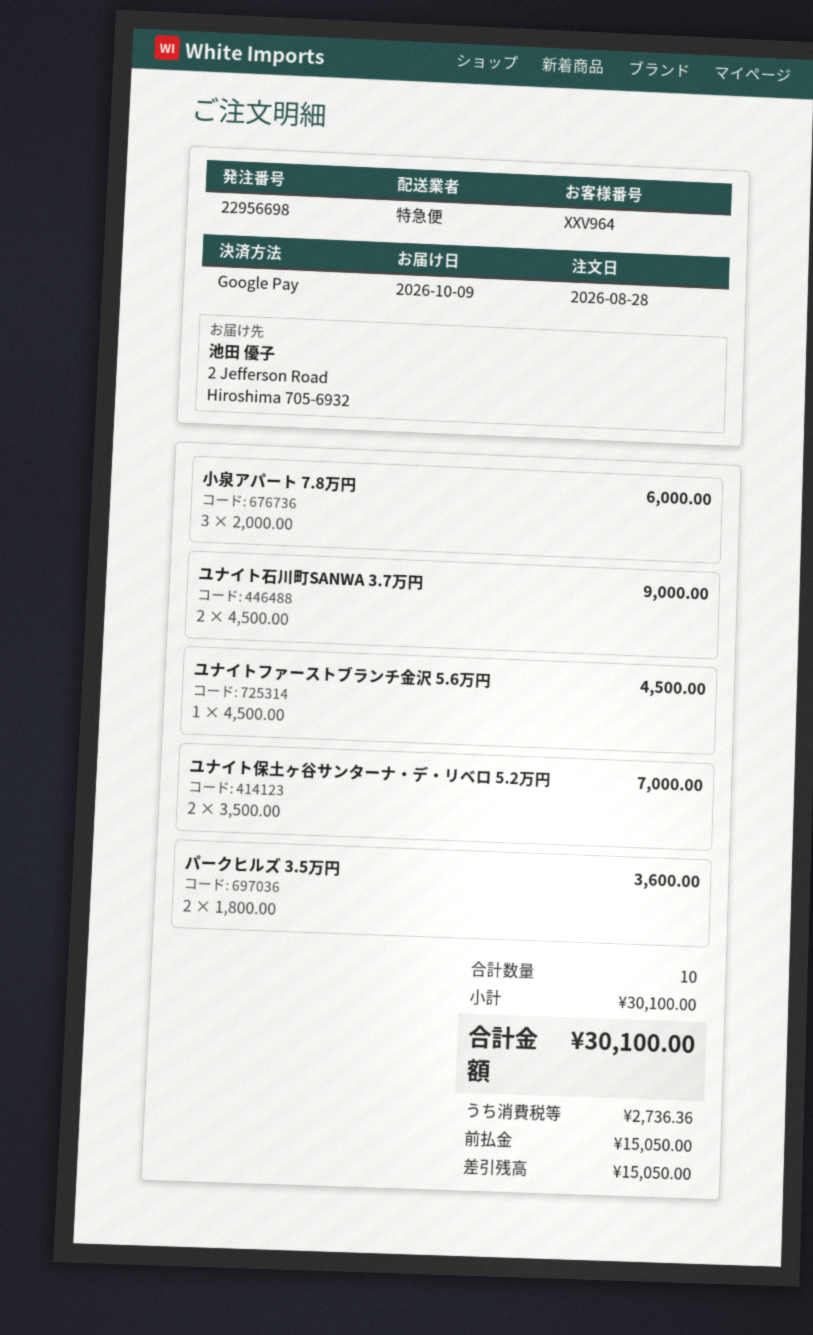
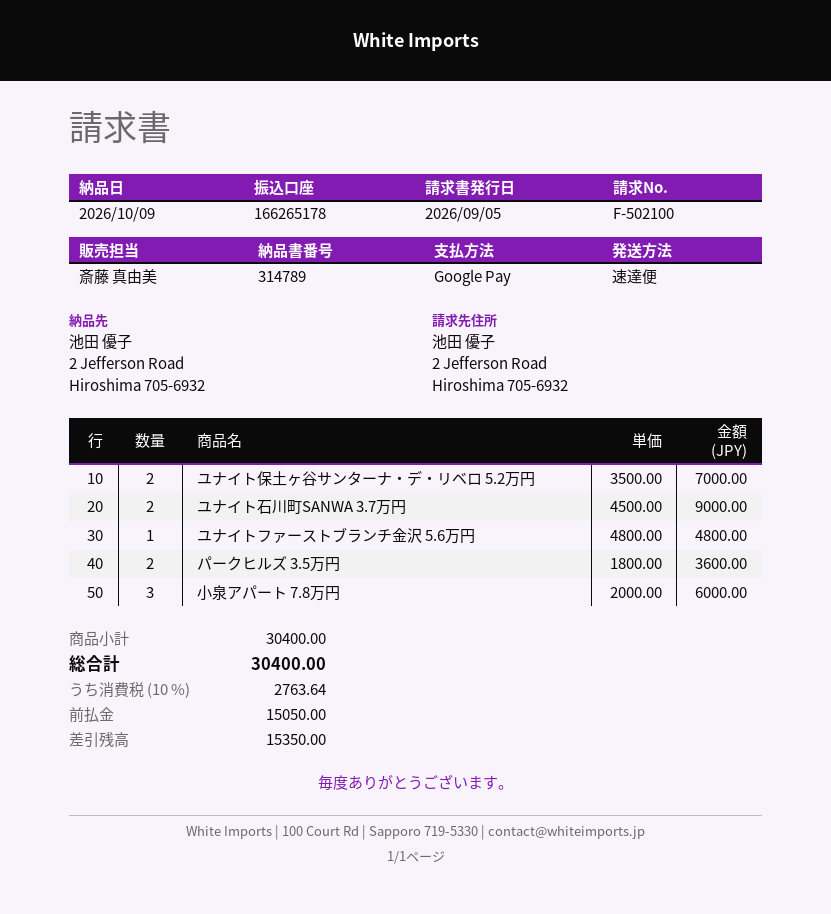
ユナイトファーストブランチ金沢 5.6万円: 1 x 4500.00 = 4500.00 -> 1 x 4800.00 = 4800.00
subtotal: 30100.00 -> 30400.00
tax: 2736.36 -> 2763.64
total: 30100.00 -> 30400.00
balance: 15050.00 -> 15350.00

